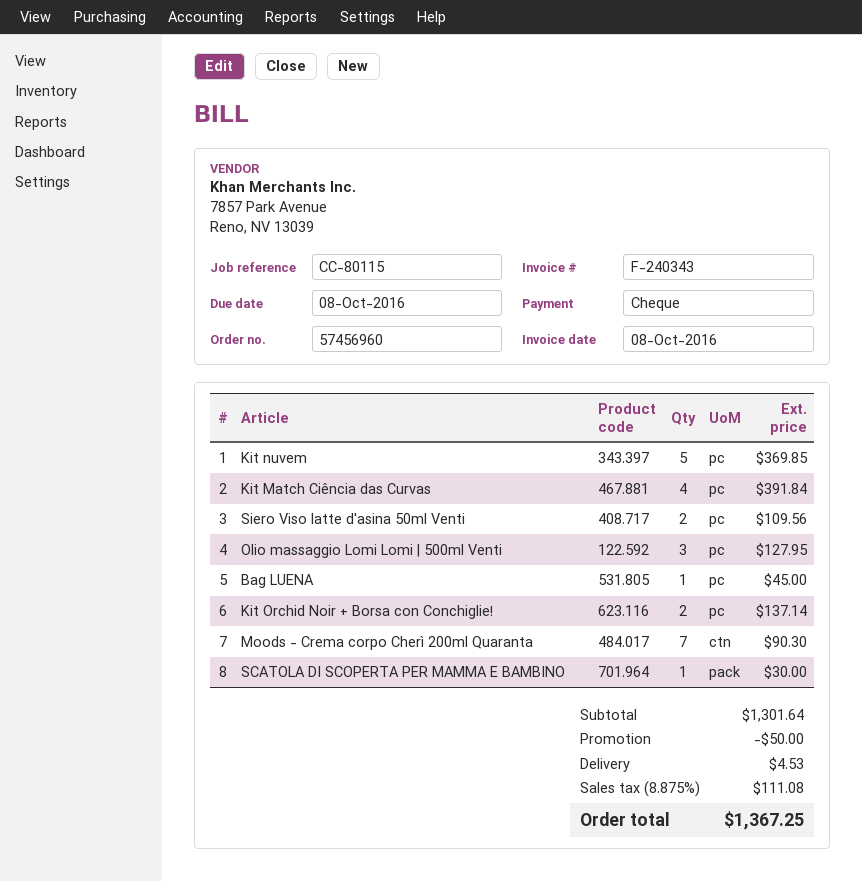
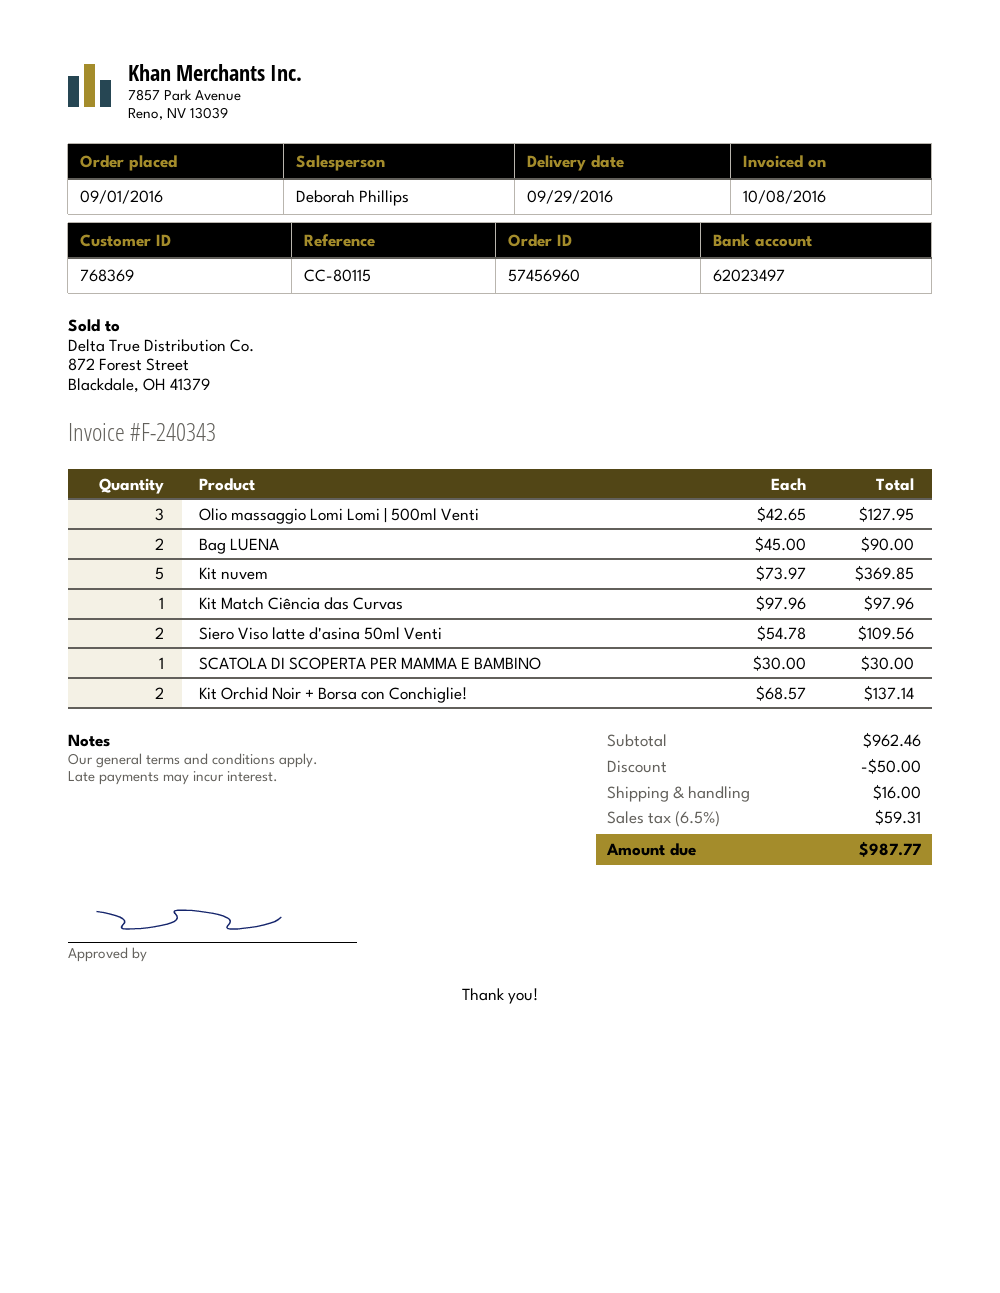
Kit Match Ciência das Curvas: 4 for 391.84 -> 1 for 97.96
Bag LUENA: 1 for 45.00 -> 2 for 90.00
Moods - Crema corpo Cherì 200ml Quaranta: 7 for 90.30 -> none
subtotal: 1301.64 -> 962.46
shipping: 4.53 -> 16.00
tax: 8.875% = 111.08 -> 6.5% = 59.31
total: 1367.25 -> 987.77

